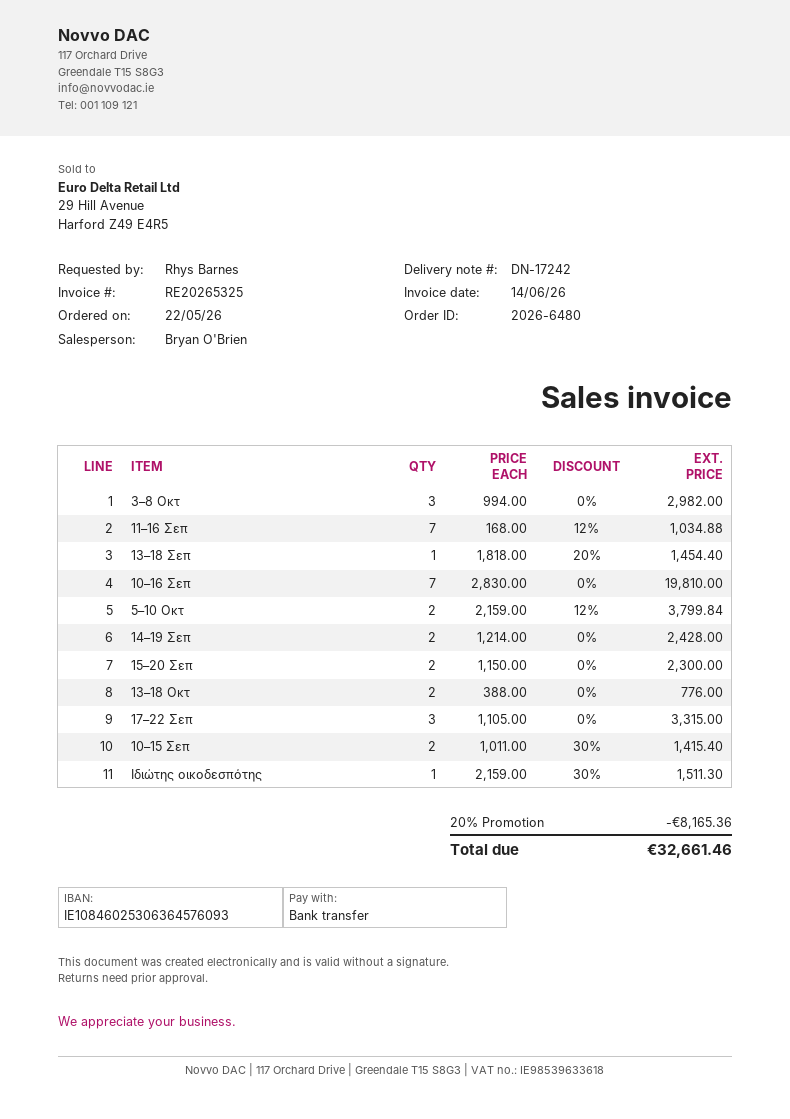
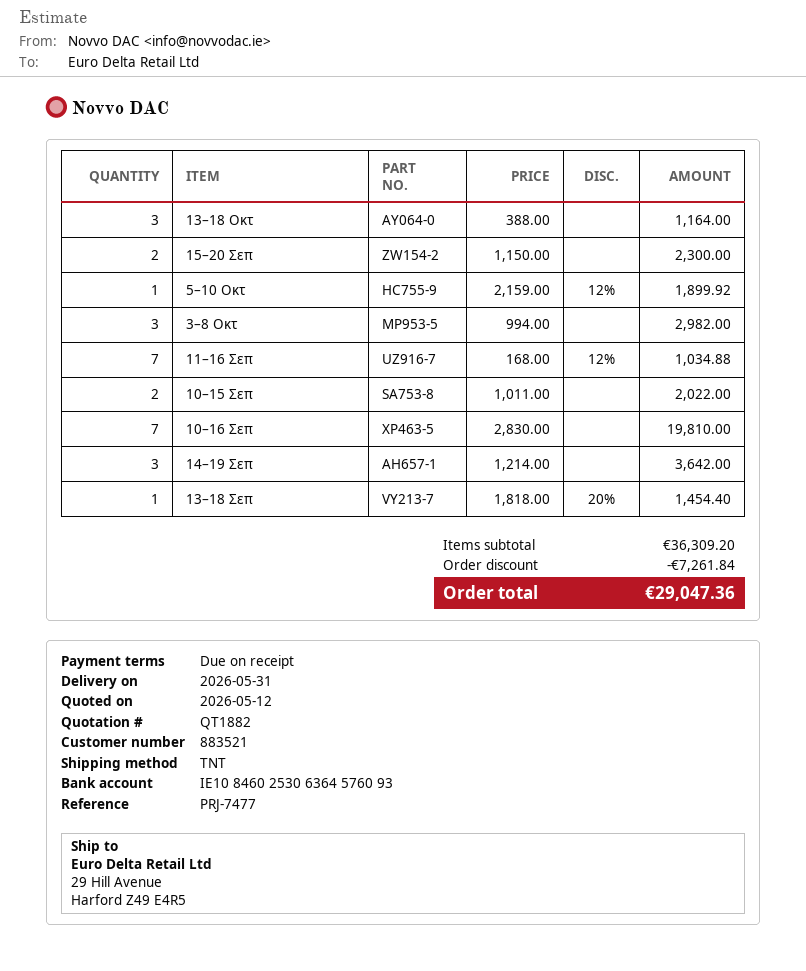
5–10 Οκτ: 2 x 2159.00 - 12% = 3799.84 -> 1 x 2159.00 - 12% = 1899.92
14–19 Σεπ: 2 x 1214.00 = 2428.00 -> 3 x 1214.00 = 3642.00
13–18 Οκτ: 2 x 388.00 = 776.00 -> 3 x 388.00 = 1164.00
17–22 Σεπ: 3 x 1105.00 = 3315.00 -> none
10–15 Σεπ: 2 x 1011.00 - 30% = 1415.40 -> 2 x 1011.00 = 2022.00
Ιδιώτης οικοδεσπότης: 1 x 2159.00 - 30% = 1511.30 -> none
discount: 8165.36 -> 7261.84
total: 32661.46 -> 29047.36

